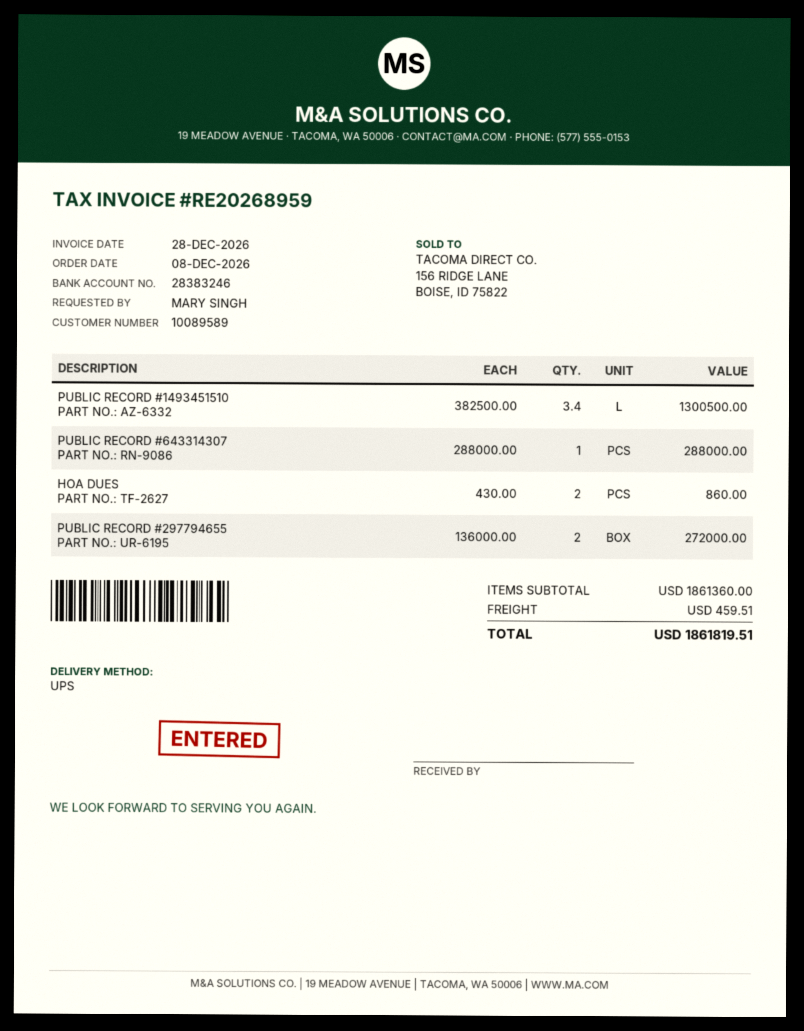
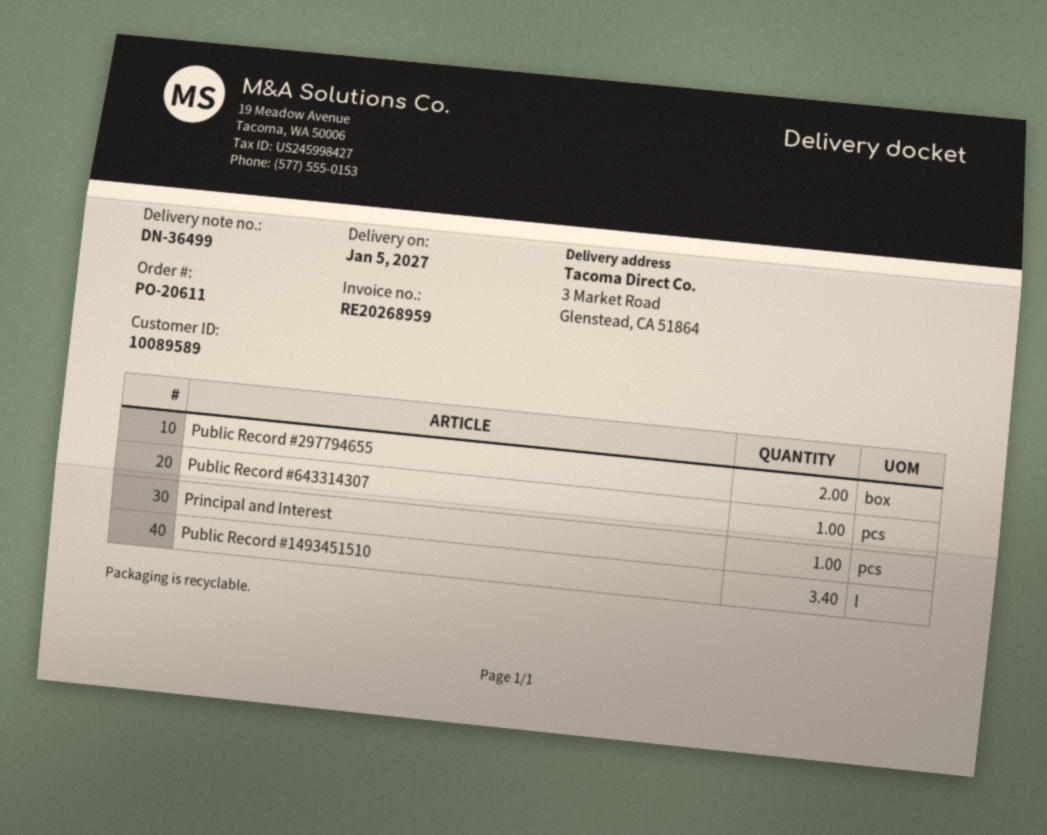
HOA DUES: 2 -> none
Principal and Interest: none -> 1

